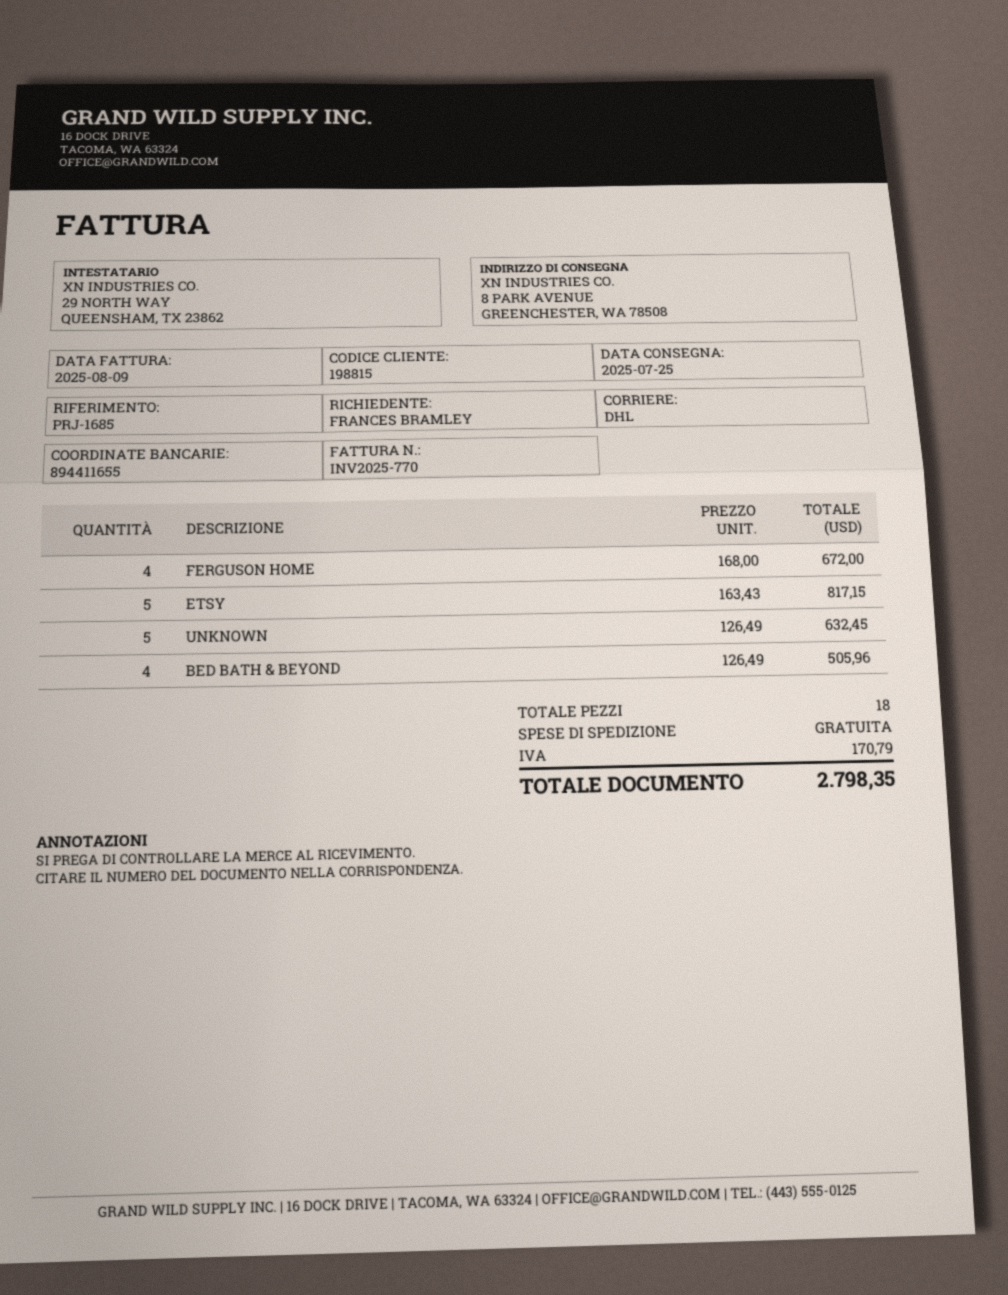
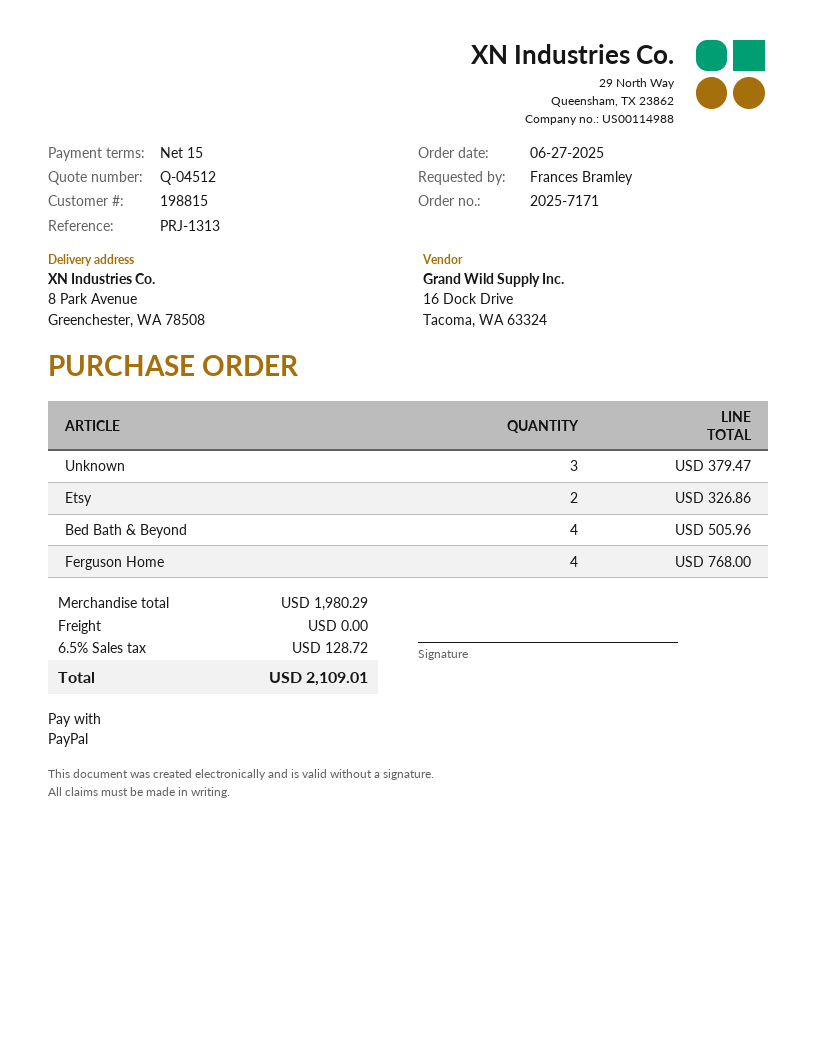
reference: PRJ-1685 -> PRJ-1313
FERGUSON HOME: 4 for 672.00 -> 4 for 768.00
ETSY: 5 for 817.15 -> 2 for 326.86
UNKNOWN: 5 for 632.45 -> 3 for 379.47
tax: 170.79 -> 128.72
total: 2798.35 -> 2109.01

